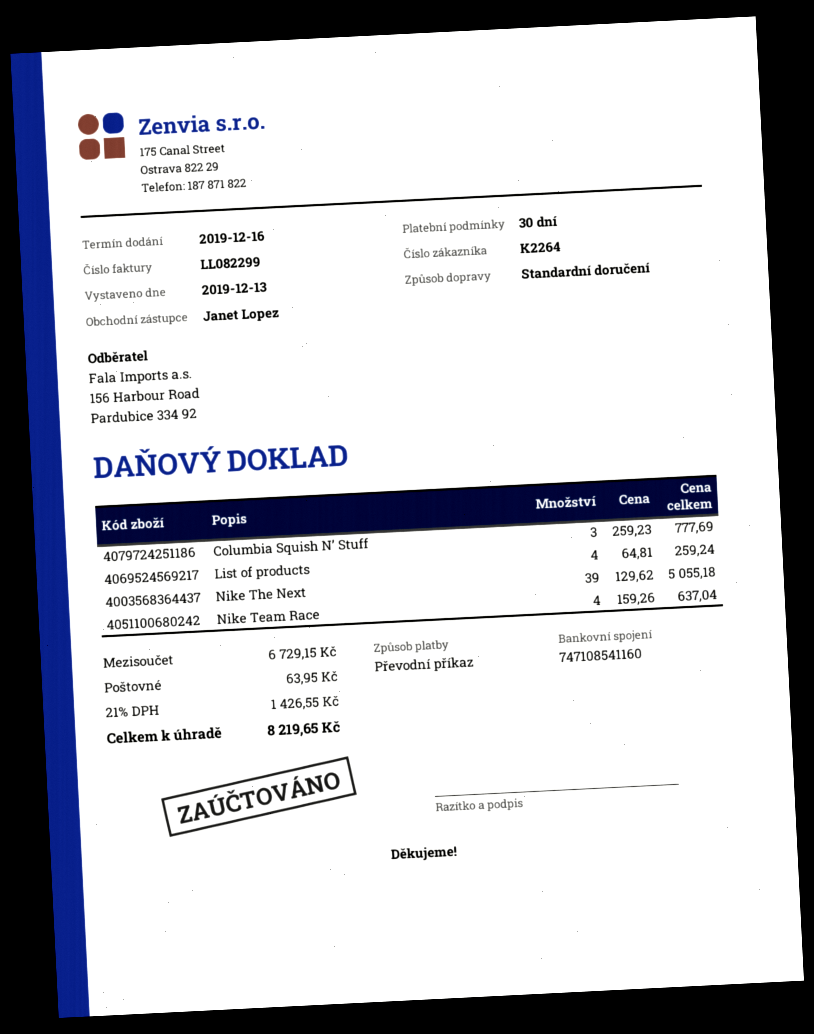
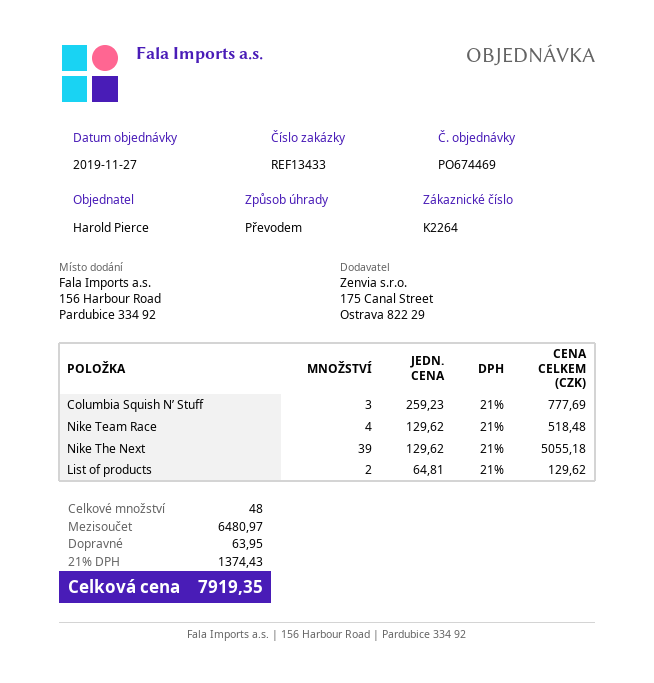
List of products: 4 x 64.81 = 259.24 -> 2 x 64.81 = 129.62
Nike Team Race: 4 x 159.26 = 637.04 -> 4 x 129.62 = 518.48
subtotal: 6729.15 -> 6480.97
tax: 21% = 1426.55 -> 21% = 1374.43
total: 8219.65 -> 7919.35

